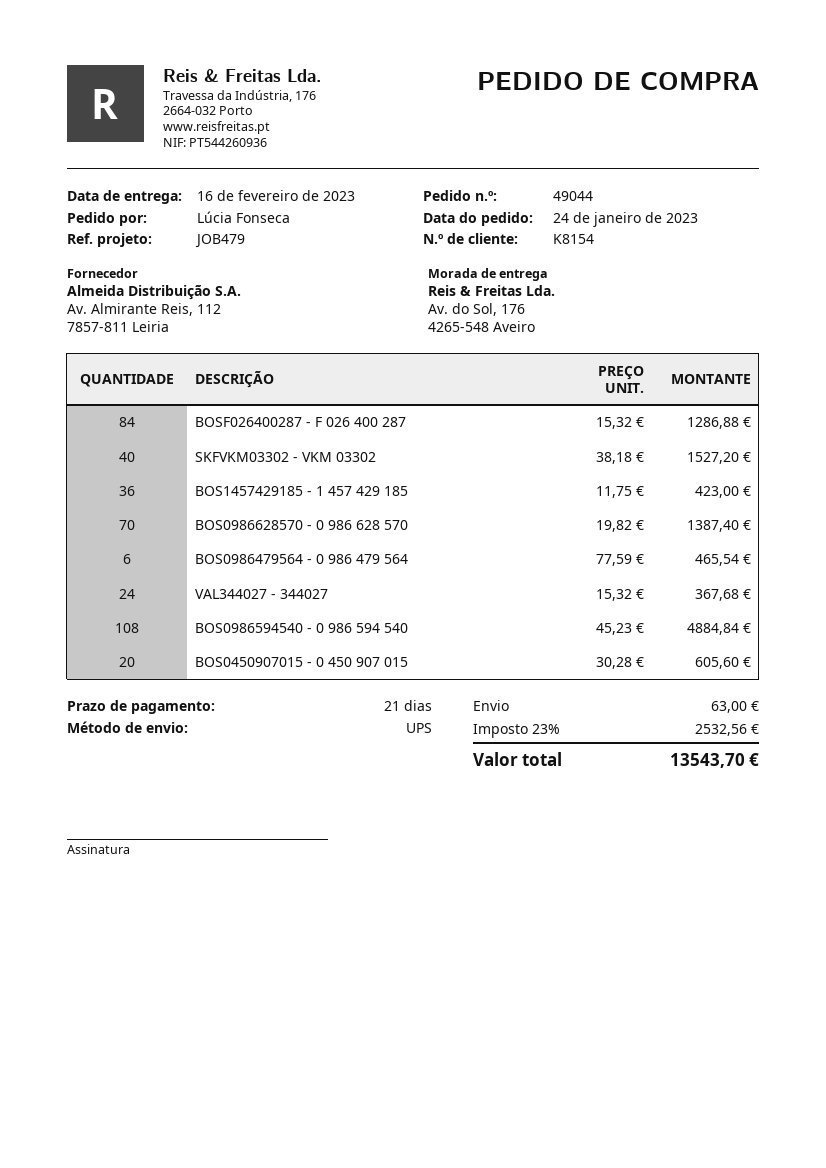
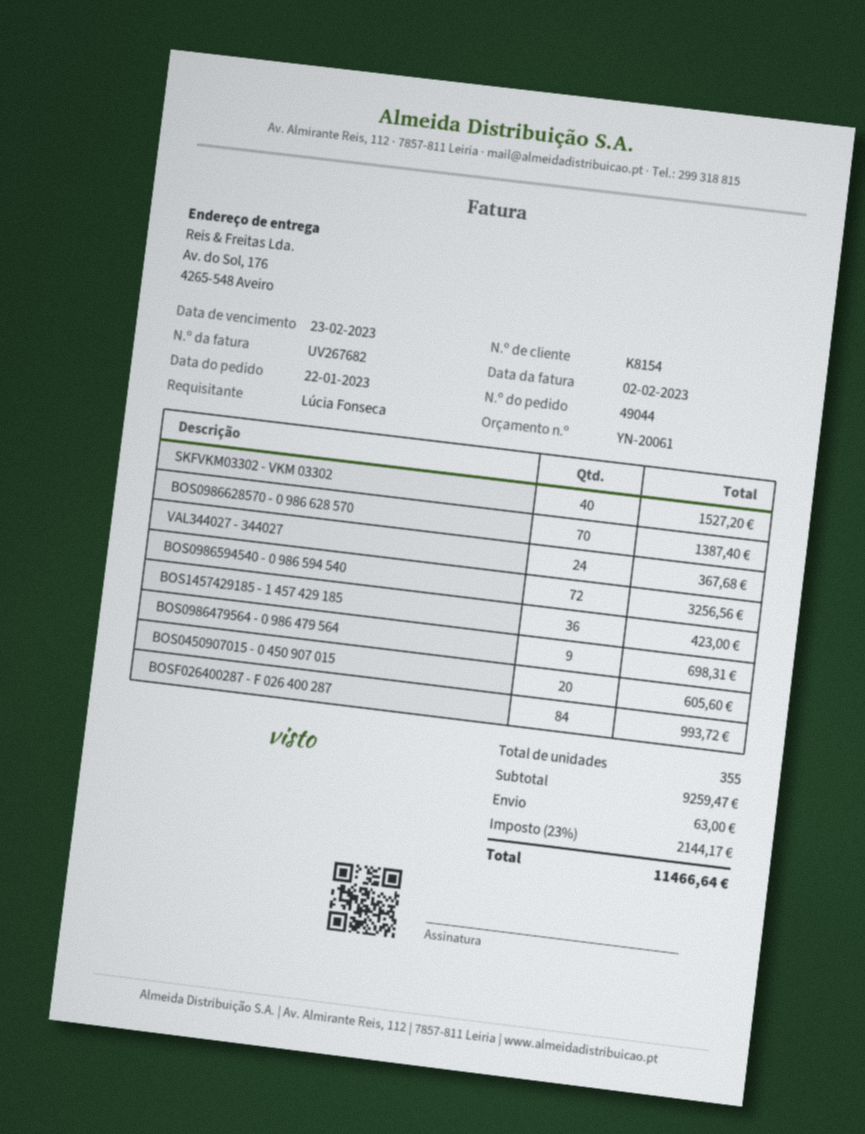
order date: 2023-01-24 -> 2023-01-22
BOSF026400287 - F 026 400 287: 84 for 1286.88 -> 84 for 993.72
BOS0986479564 - 0 986 479 564: 6 for 465.54 -> 9 for 698.31
BOS0986594540 - 0 986 594 540: 108 for 4884.84 -> 72 for 3256.56
tax: 23% = 2532.56 -> 23% = 2144.17
total: 13543.70 -> 11466.64

